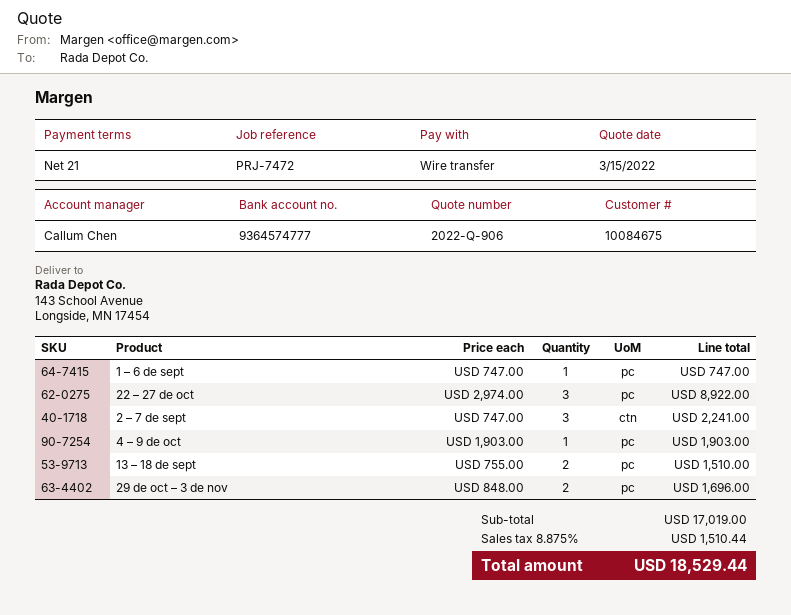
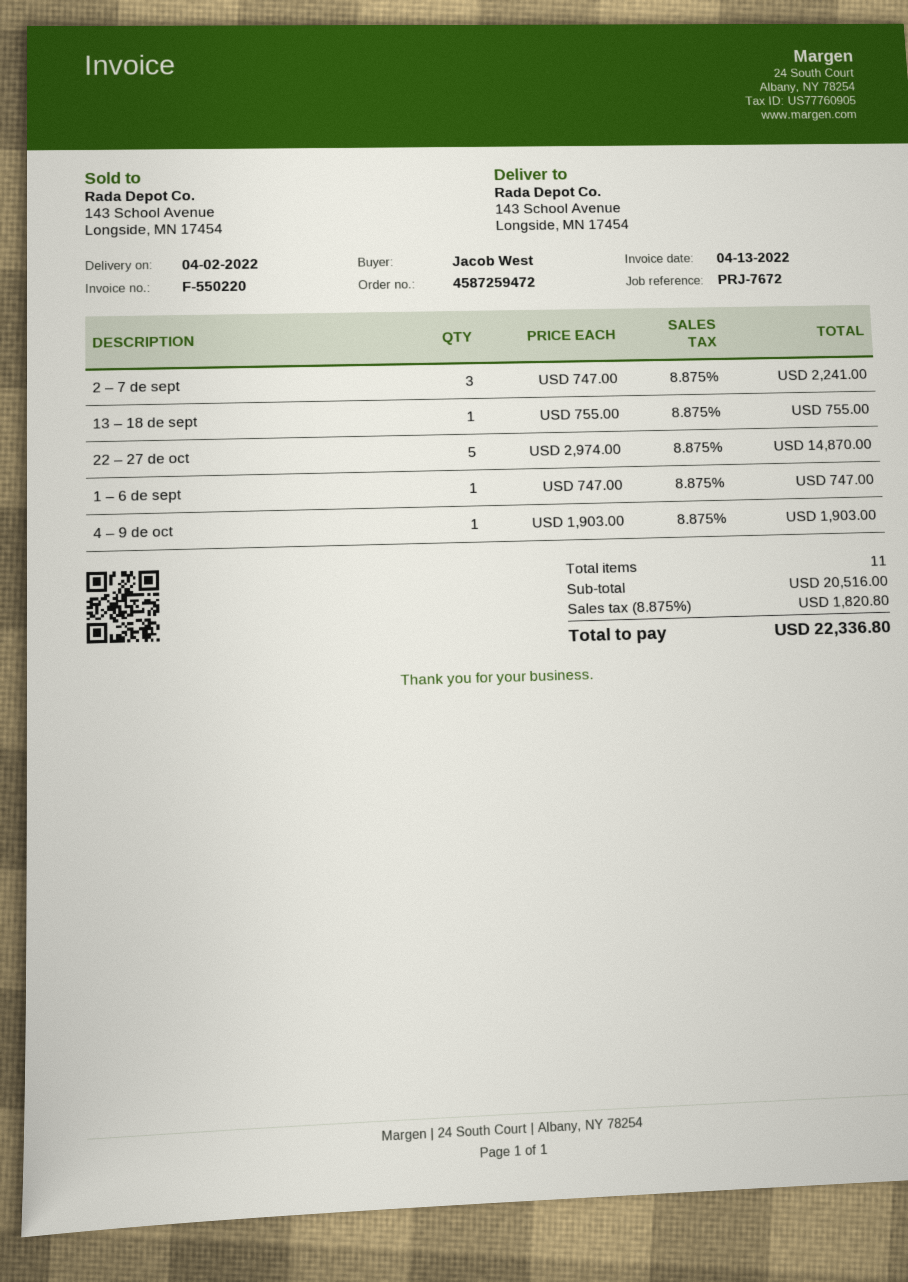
reference: PRJ-7472 -> PRJ-7672
22 – 27 de oct: 3 x 2974.00 = 8922.00 -> 5 x 2974.00 = 14870.00
13 – 18 de sept: 2 x 755.00 = 1510.00 -> 1 x 755.00 = 755.00
29 de oct – 3 de nov: 2 x 848.00 = 1696.00 -> none
subtotal: 17019.00 -> 20516.00
tax: 8.875% = 1510.44 -> 8.875% = 1820.80
total: 18529.44 -> 22336.80

